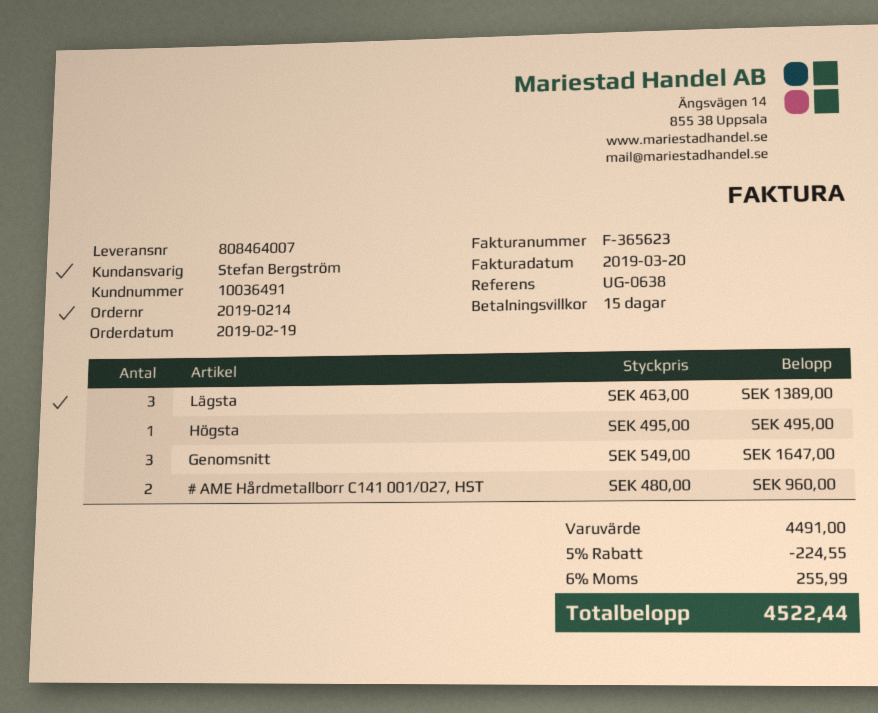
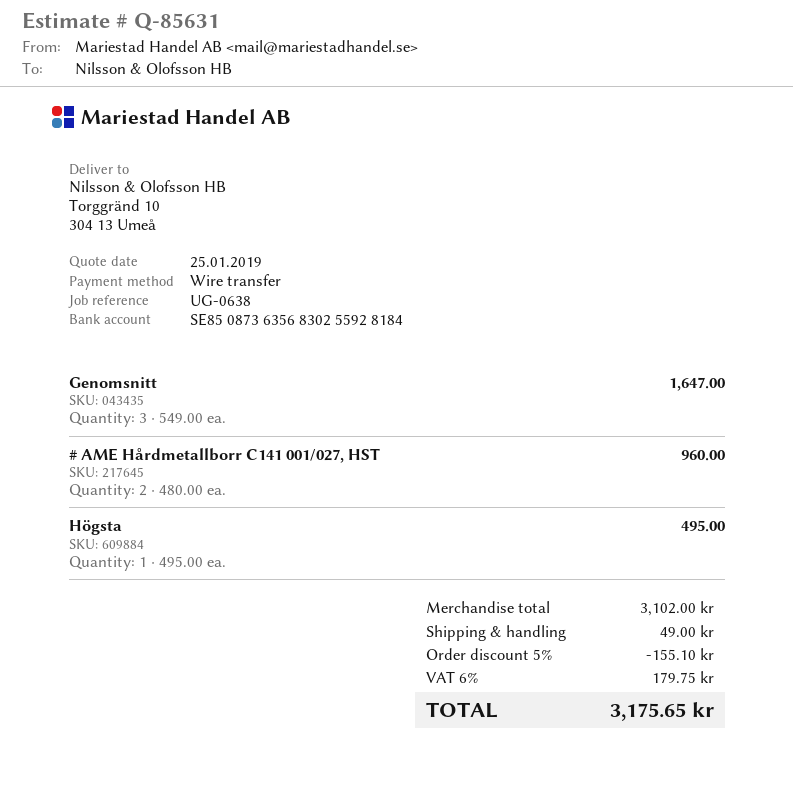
Lägsta: 3 x 463.00 = 1389.00 -> none
subtotal: 4491.00 -> 3102.00
discount: 5% = 224.55 -> 5% = 155.10
shipping: none -> 49.00
tax: 6% = 255.99 -> 6% = 179.75
total: 4522.44 -> 3175.65

